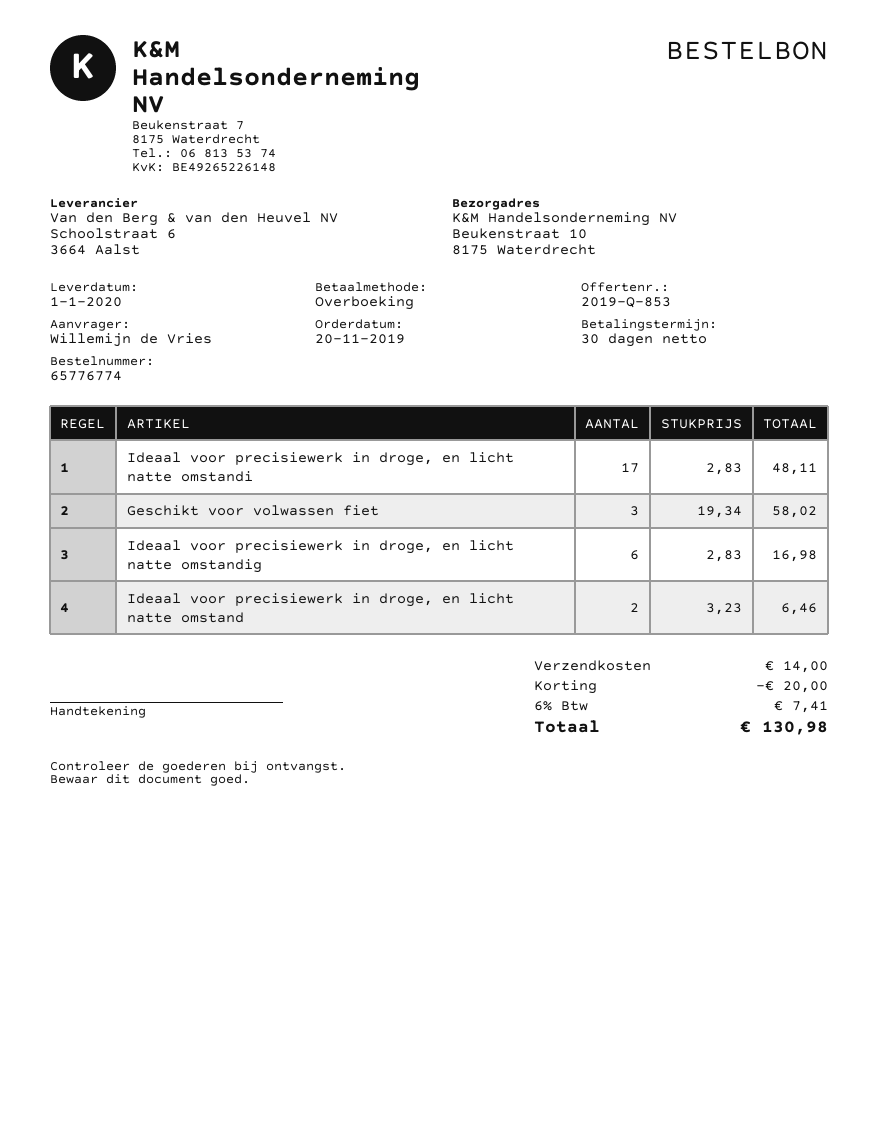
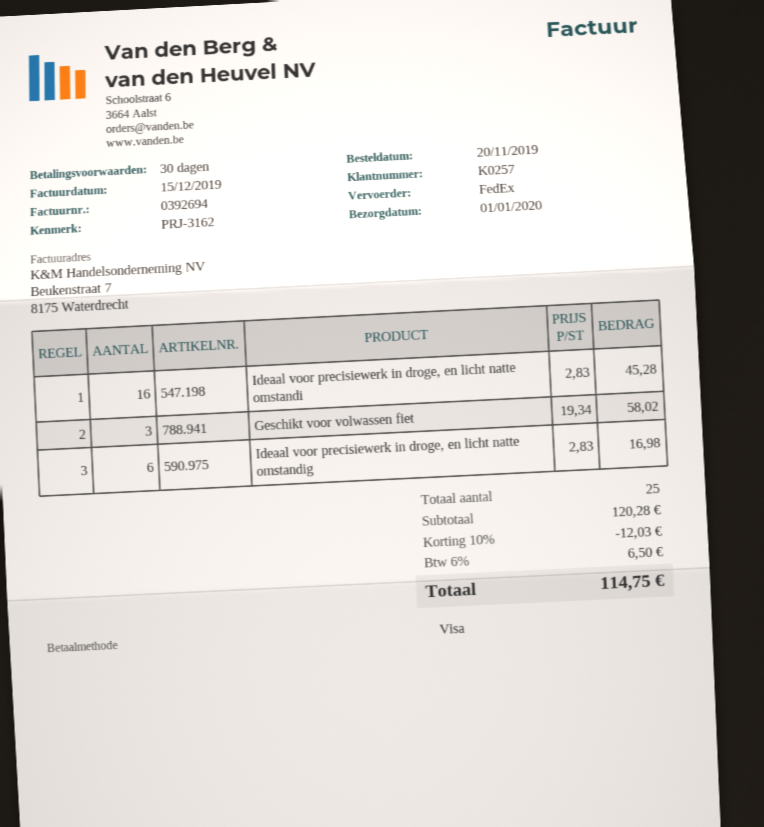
payment method: bank transfer -> Visa
Ideaal voor precisiewerk in droge, en licht natte omstandi: 17 x 2.83 = 48.11 -> 16 x 2.83 = 45.28
Ideaal voor precisiewerk in droge, en licht natte omstand: 2 x 3.23 = 6.46 -> none
discount: 20.00 -> 12.03
shipping: 14.00 -> none
tax: 6% = 7.41 -> 6% = 6.50
total: 130.98 -> 114.75

